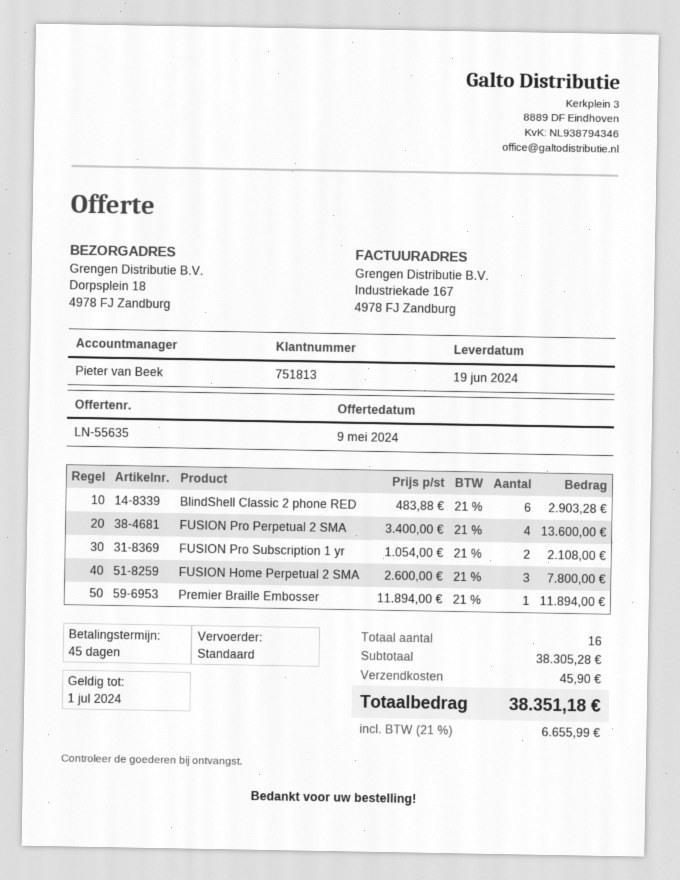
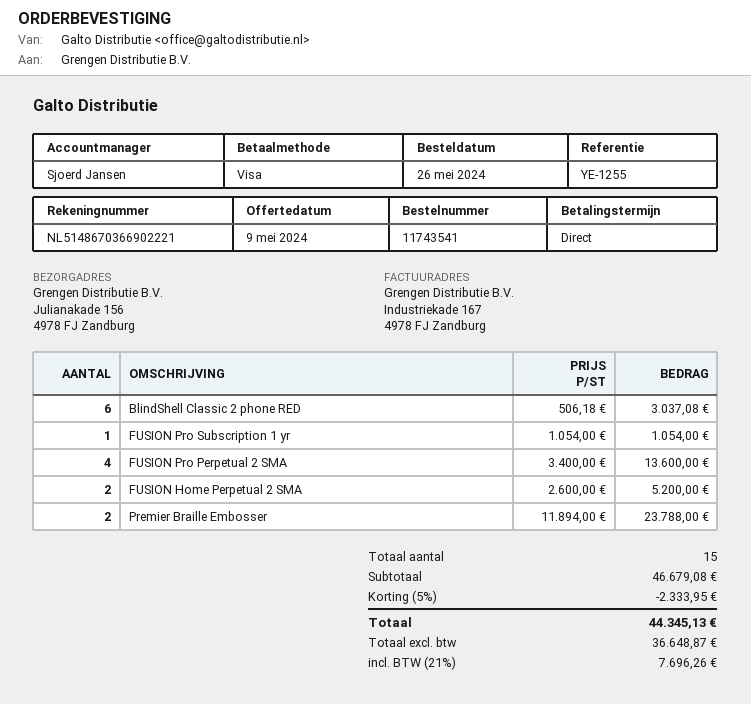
payment terms: 45 days -> on receipt
sales rep: Pieter van Beek -> Sjoerd Jansen
ship to: Dorpsplein 18, 4978 FJ Zandburg -> Julianakade 156, 4978 FJ Zandburg
BlindShell Classic 2 phone RED: 6 x 483.88 = 2903.28 -> 6 x 506.18 = 3037.08
FUSION Pro Subscription 1 yr: 2 x 1054.00 = 2108.00 -> 1 x 1054.00 = 1054.00
FUSION Home Perpetual 2 SMA: 3 x 2600.00 = 7800.00 -> 2 x 2600.00 = 5200.00
Premier Braille Embosser: 1 x 11894.00 = 11894.00 -> 2 x 11894.00 = 23788.00
total quantity: 16 -> 15
subtotal: 38305.28 -> 46679.08
discount: none -> 5% = 2333.95
shipping: 45.90 -> none
tax: 21% = 6655.99 -> 21% = 7696.26
total: 38351.18 -> 44345.13

